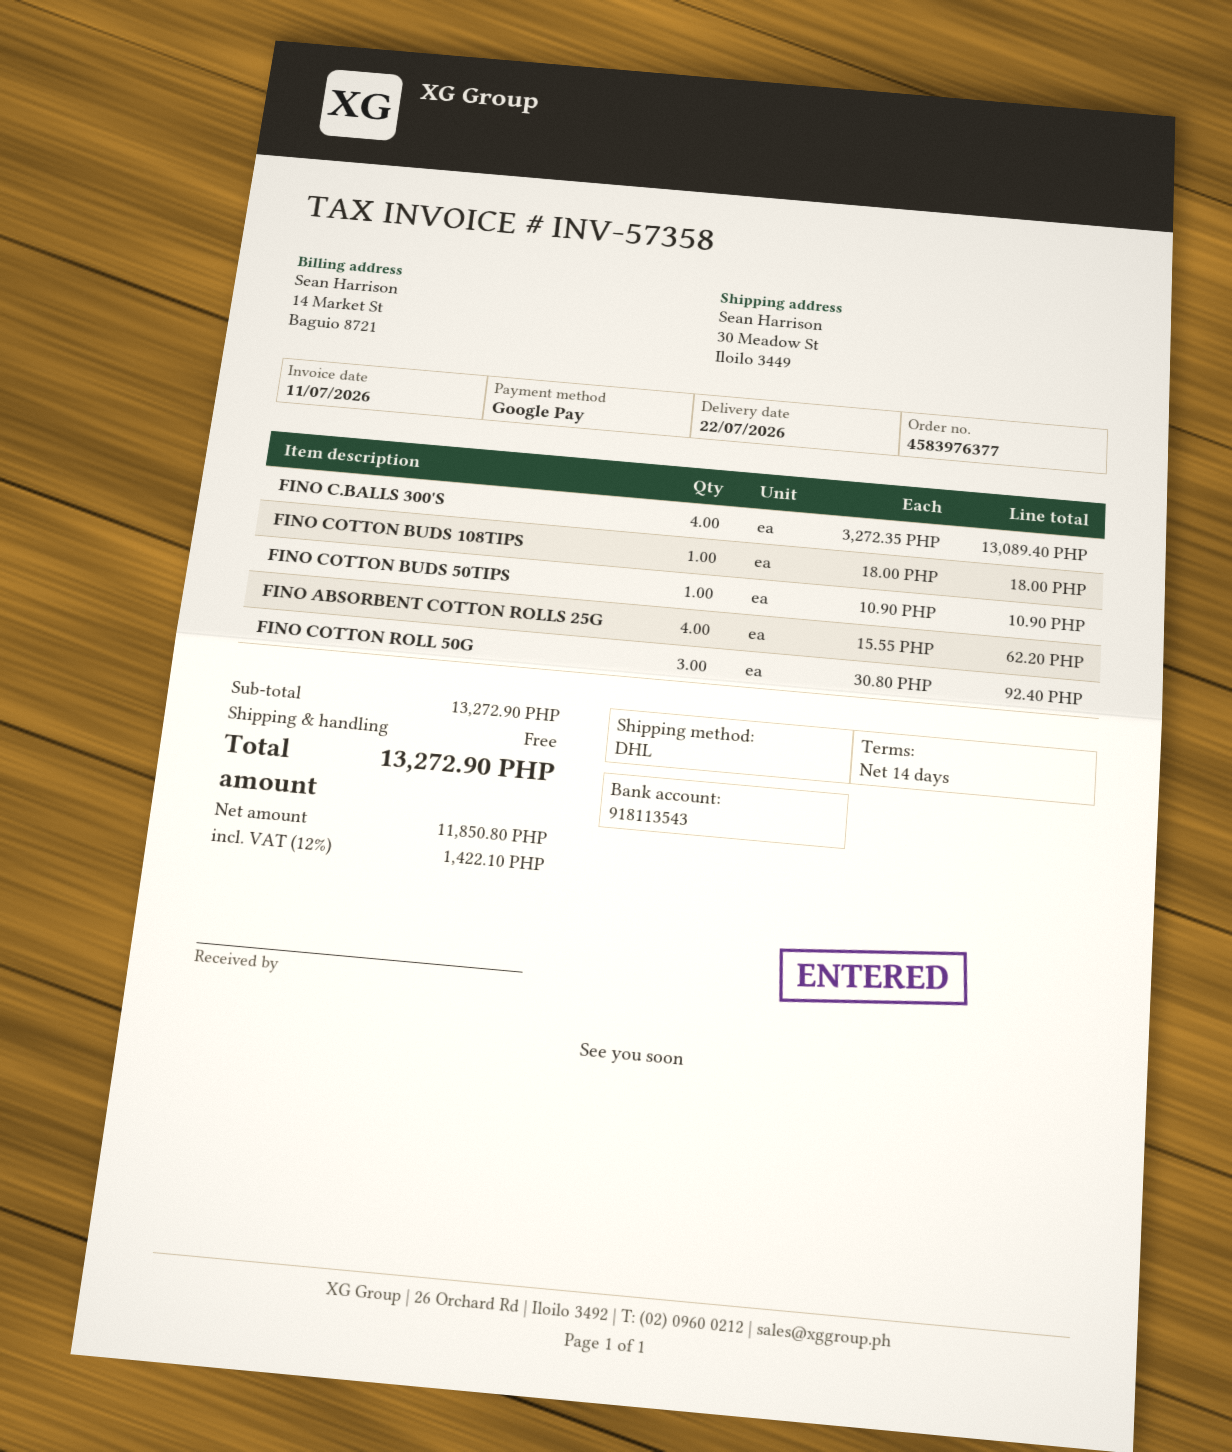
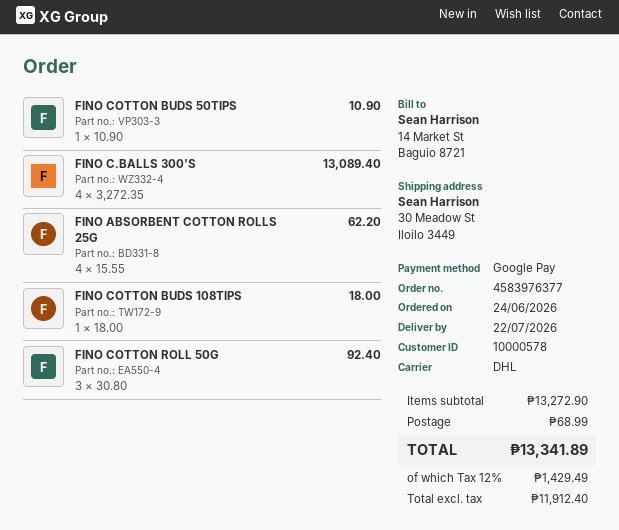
shipping: 0.00 -> 68.99
net: 11850.80 -> 11912.40
tax: 12% = 1422.10 -> 12% = 1429.49
total: 13272.90 -> 13341.89

